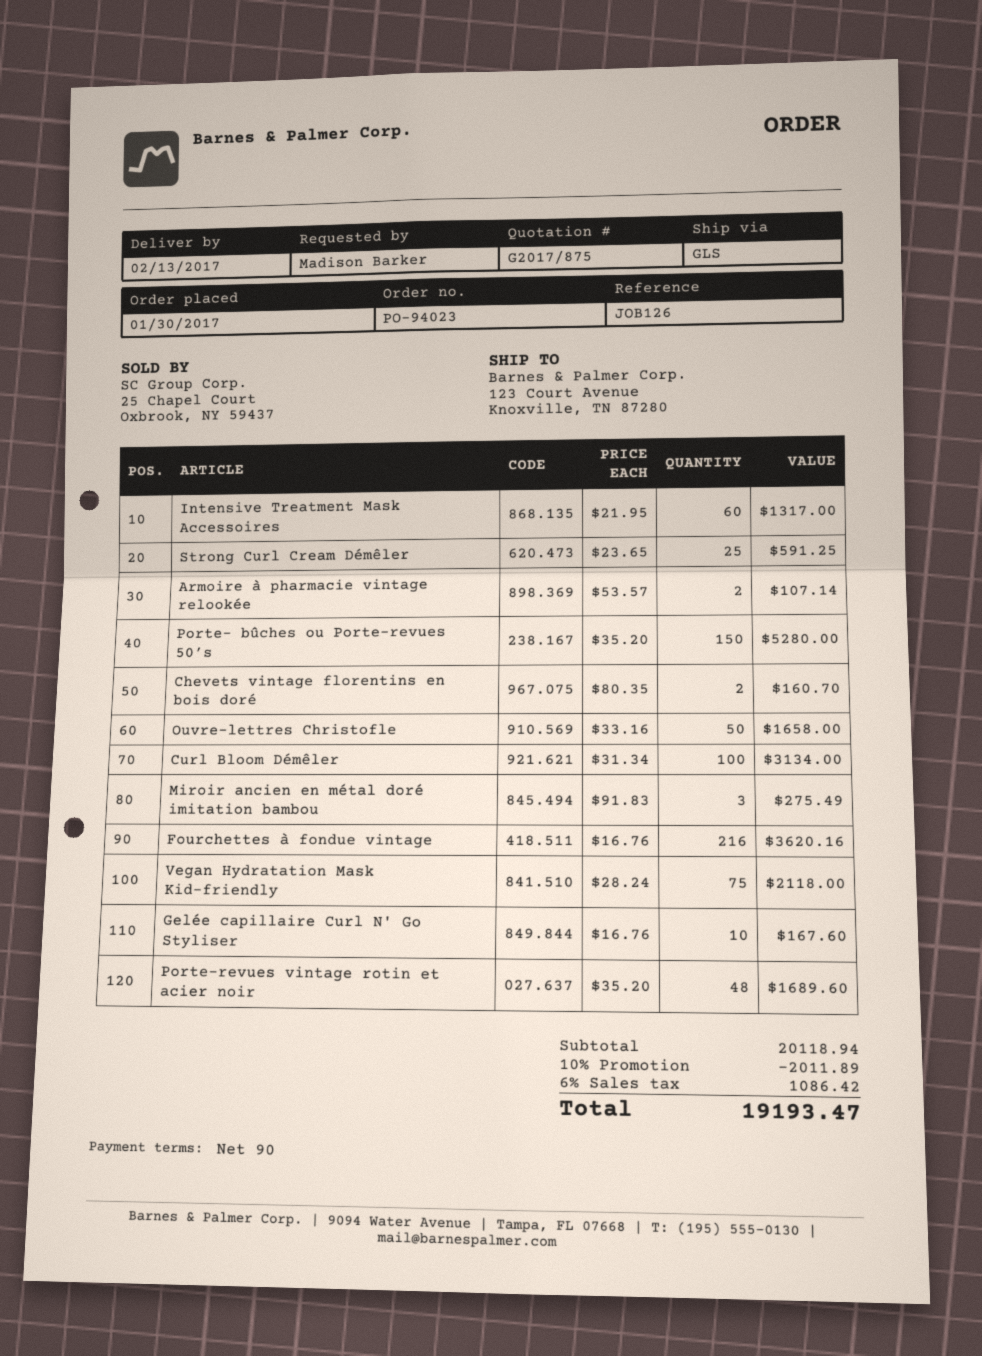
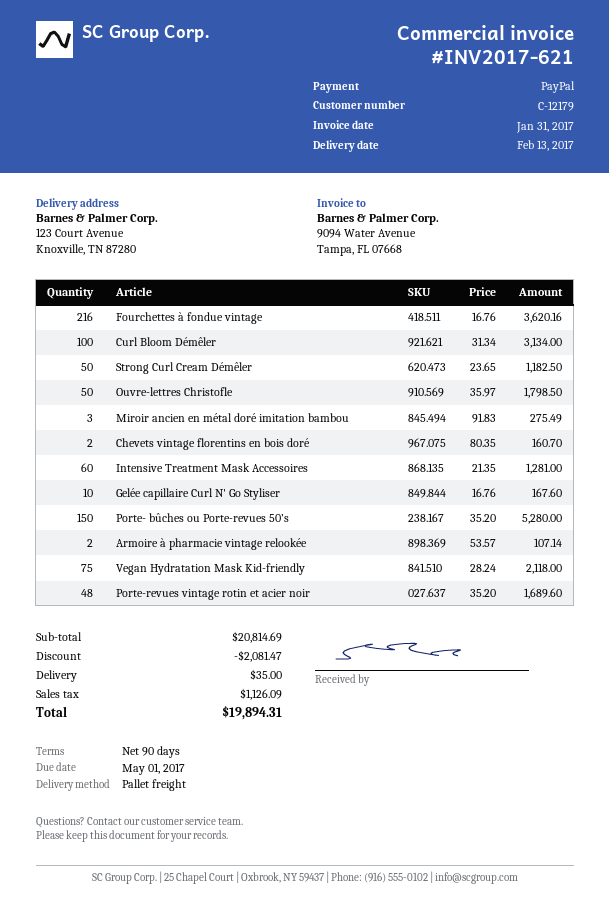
shipping method: GLS -> pallet freight
Intensive Treatment Mask Accessoires: 60 x 21.95 = 1317.00 -> 60 x 21.35 = 1281.00
Strong Curl Cream Démêler: 25 x 23.65 = 591.25 -> 50 x 23.65 = 1182.50
Ouvre-lettres Christofle: 50 x 33.16 = 1658.00 -> 50 x 35.97 = 1798.50
subtotal: 20118.94 -> 20814.69
discount: 2011.89 -> 2081.47
shipping: none -> 35.00
tax: 1086.42 -> 1126.09
total: 19193.47 -> 19894.31

